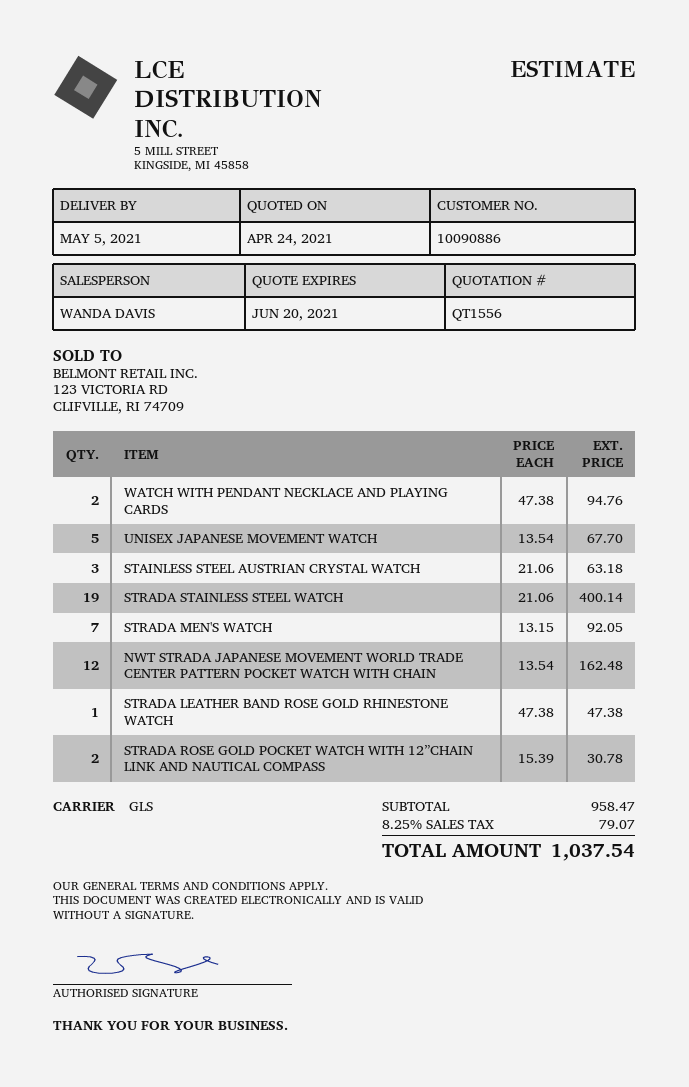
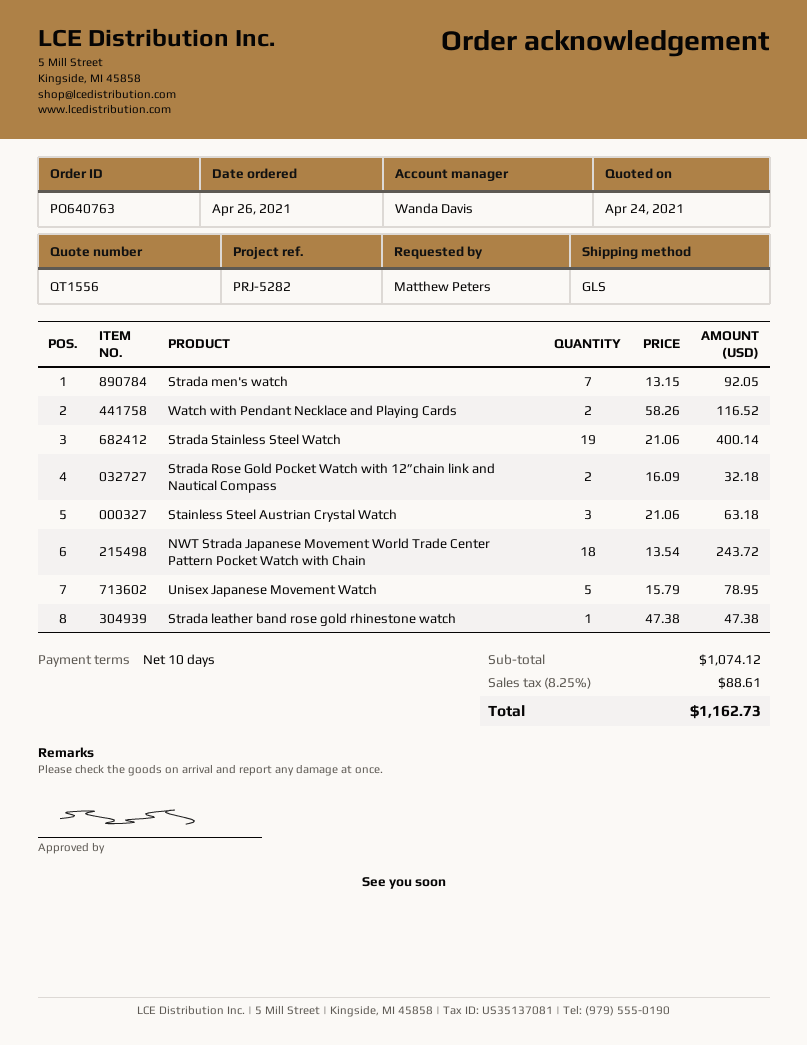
WATCH WITH PENDANT NECKLACE AND PLAYING CARDS: 2 x 47.38 = 94.76 -> 2 x 58.26 = 116.52
UNISEX JAPANESE MOVEMENT WATCH: 5 x 13.54 = 67.70 -> 5 x 15.79 = 78.95
NWT STRADA JAPANESE MOVEMENT WORLD TRADE CENTER PATTERN POCKET WATCH WITH CHAIN: 12 x 13.54 = 162.48 -> 18 x 13.54 = 243.72
STRADA ROSE GOLD POCKET WATCH WITH 12”CHAIN LINK AND NAUTICAL COMPASS: 2 x 15.39 = 30.78 -> 2 x 16.09 = 32.18
subtotal: 958.47 -> 1074.12
tax: 8.25% = 79.07 -> 8.25% = 88.61
total: 1037.54 -> 1162.73

